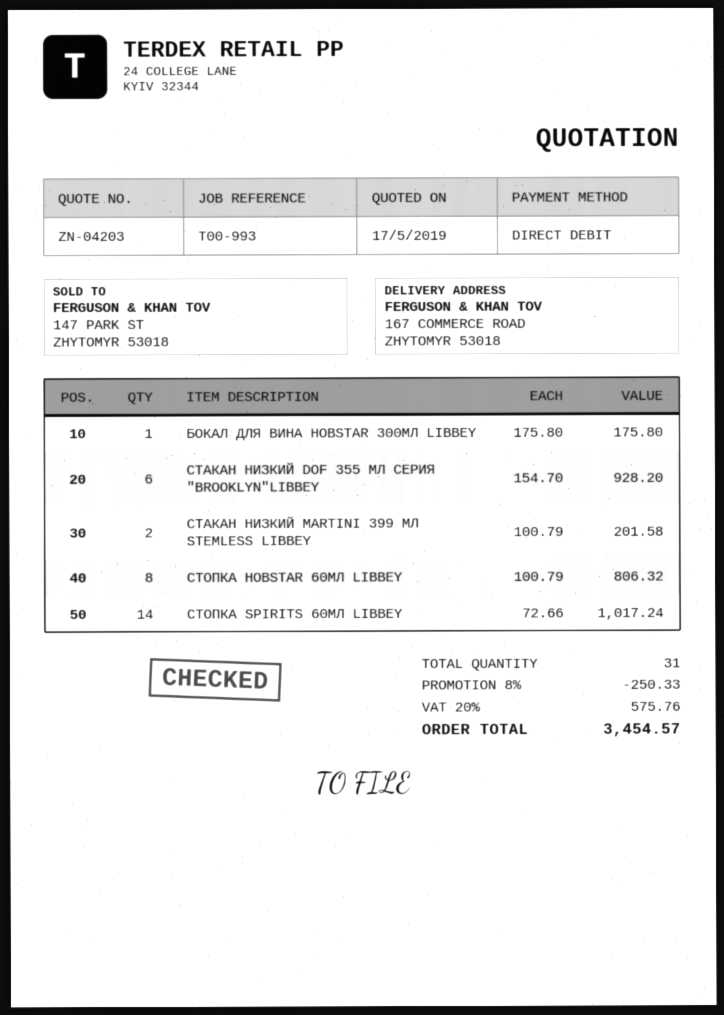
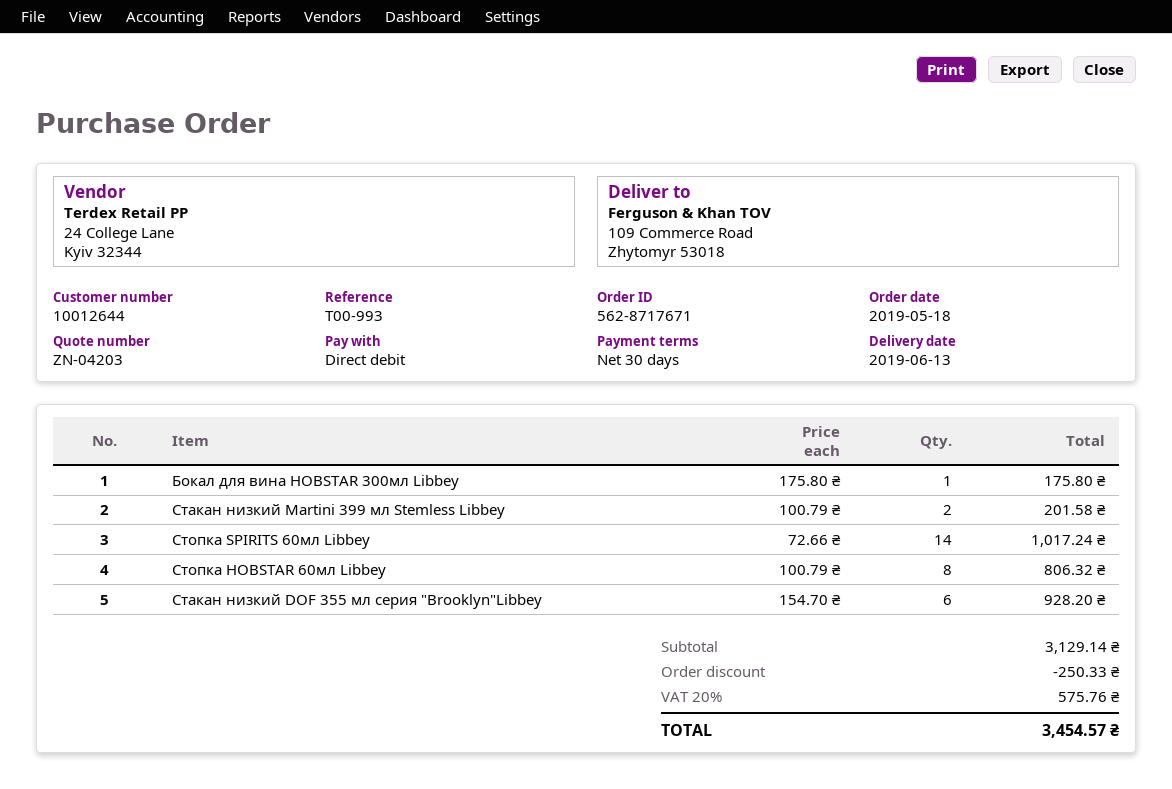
ship to: 167 COMMERCE ROAD, ZHYTOMYR 53018 -> 109 Commerce Road, Zhytomyr 53018

